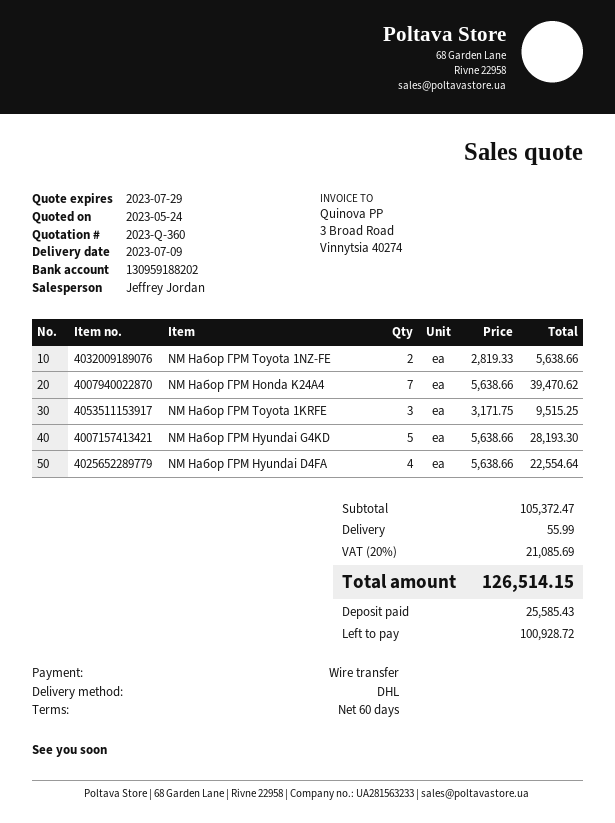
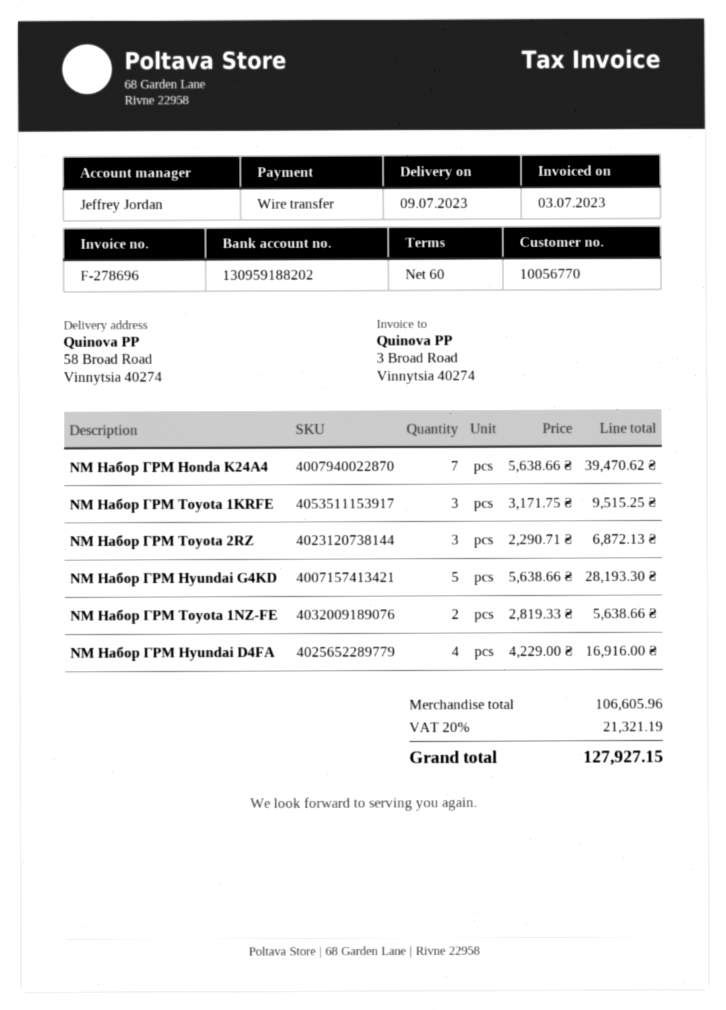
NM Набор ГРМ Hyundai D4FA: 4 x 5638.66 = 22554.64 -> 4 x 4229.00 = 16916.00
NM Набор ГРМ Toyota 2RZ: none -> 3 x 2290.71 = 6872.13
subtotal: 105372.47 -> 106605.96
shipping: 55.99 -> none
tax: 20% = 21085.69 -> 20% = 21321.19
total: 126514.15 -> 127927.15

